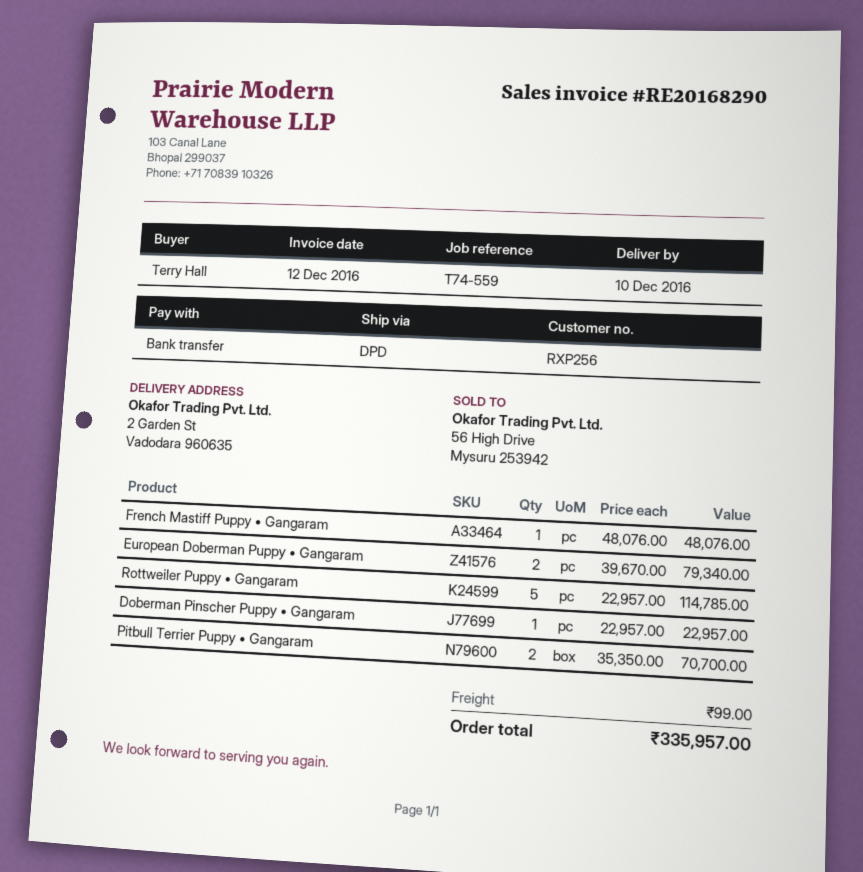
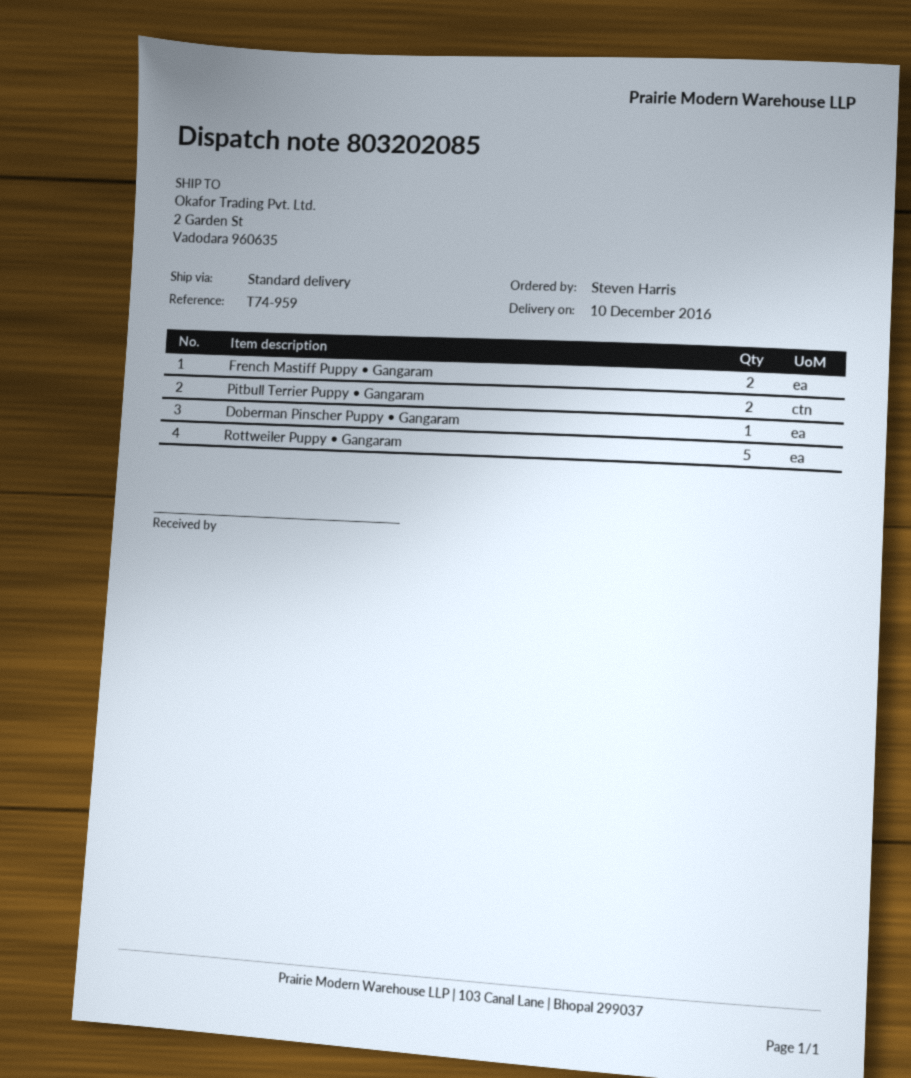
reference: T74-559 -> T74-959
ordered by: Terry Hall -> Steven Harris
shipping method: DPD -> standard
French Mastiff Puppy • Gangaram: 1 -> 2
European Doberman Puppy • Gangaram: 2 -> none

